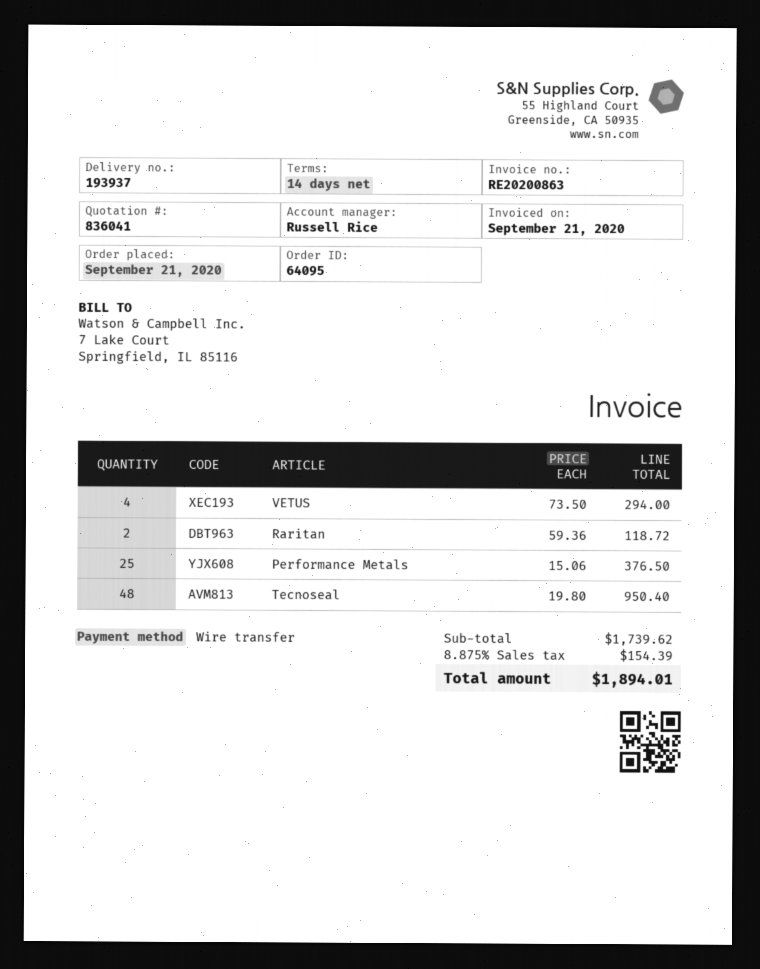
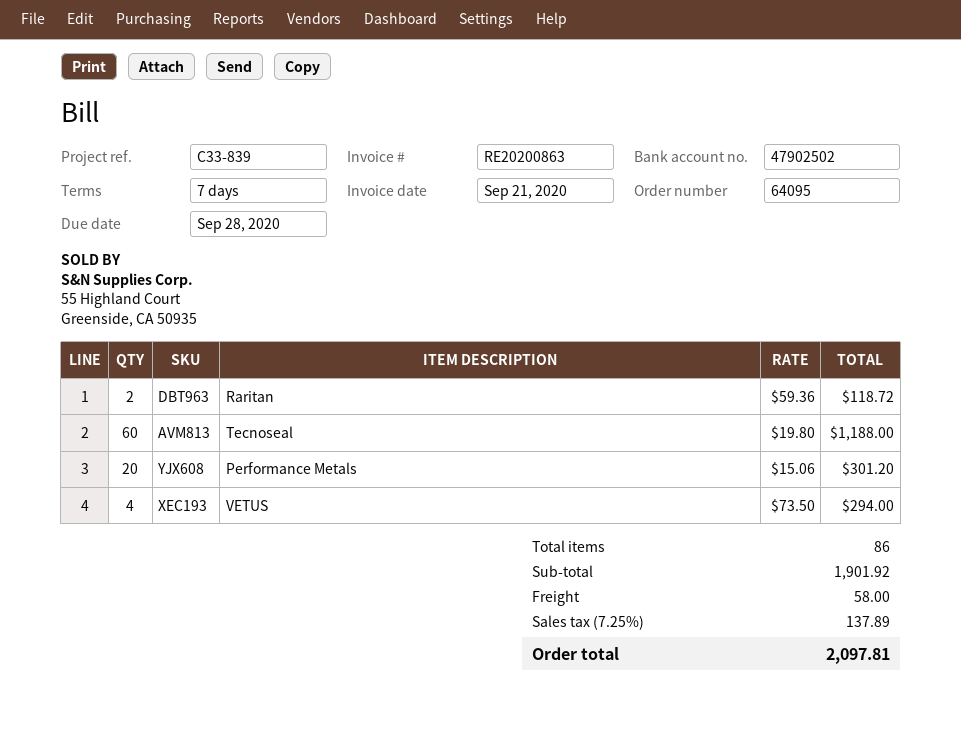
payment terms: 14 days -> 7 days
Performance Metals: 25 x 15.06 = 376.50 -> 20 x 15.06 = 301.20
Tecnoseal: 48 x 19.80 = 950.40 -> 60 x 19.80 = 1188.00
subtotal: 1739.62 -> 1901.92
shipping: none -> 58.00
tax: 8.875% = 154.39 -> 7.25% = 137.89
total: 1894.01 -> 2097.81

